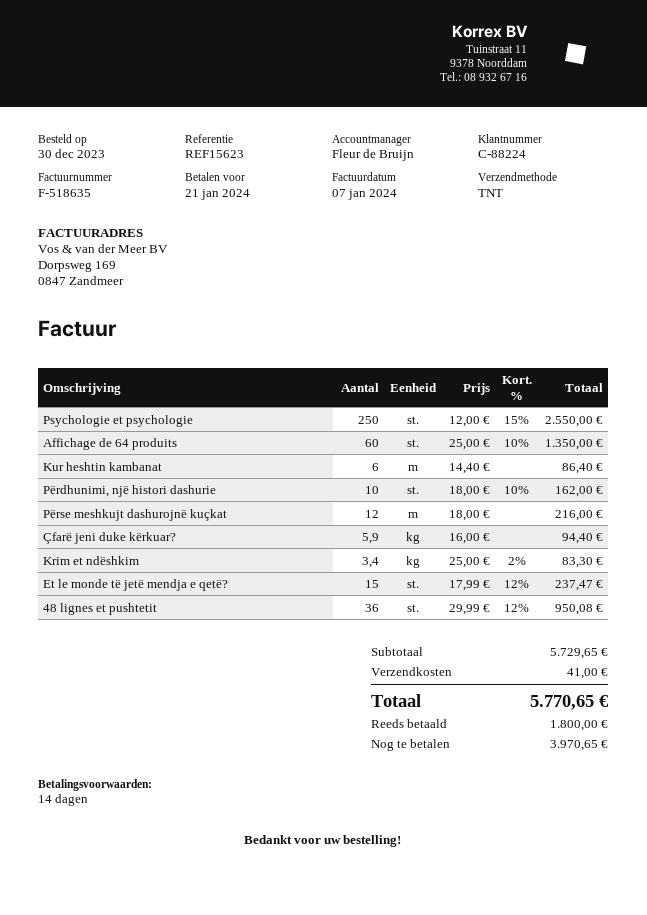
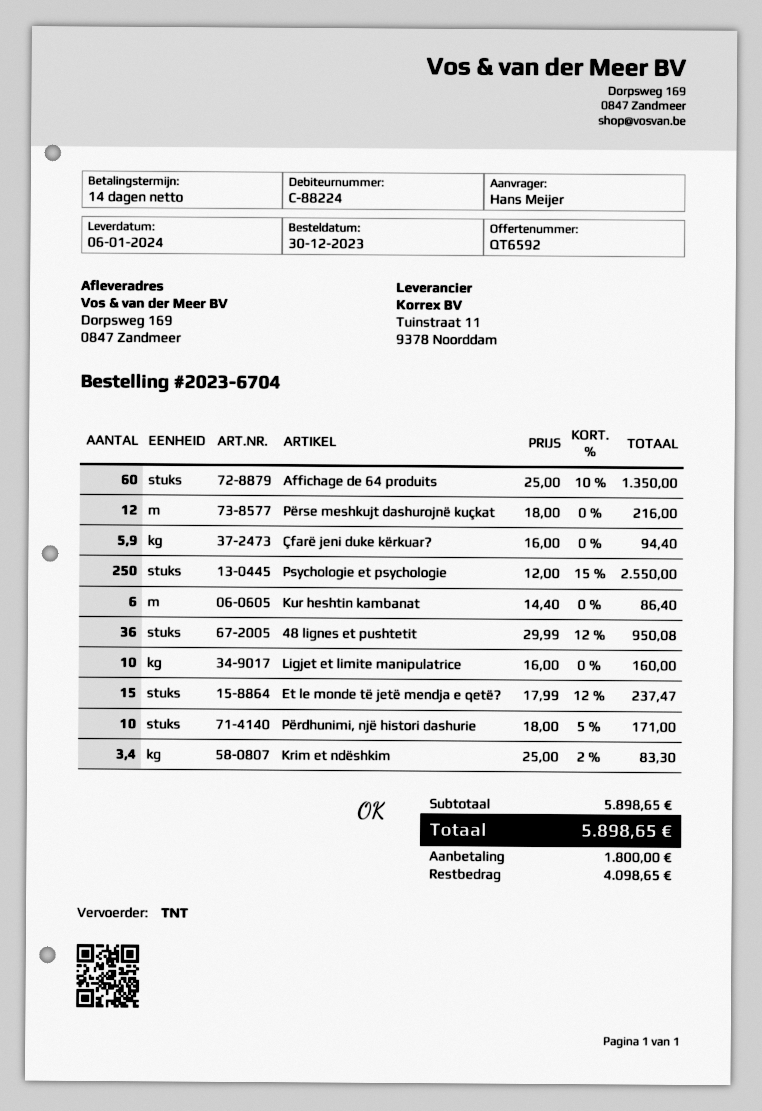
Përdhunimi, një histori dashurie: 10 x 18.00 - 10% = 162.00 -> 10 x 18.00 - 5% = 171.00
Ligjet et limite manipulatrice: none -> 10 x 16.00 = 160.00
subtotal: 5729.65 -> 5898.65
shipping: 41.00 -> none
total: 5770.65 -> 5898.65
balance: 3970.65 -> 4098.65

